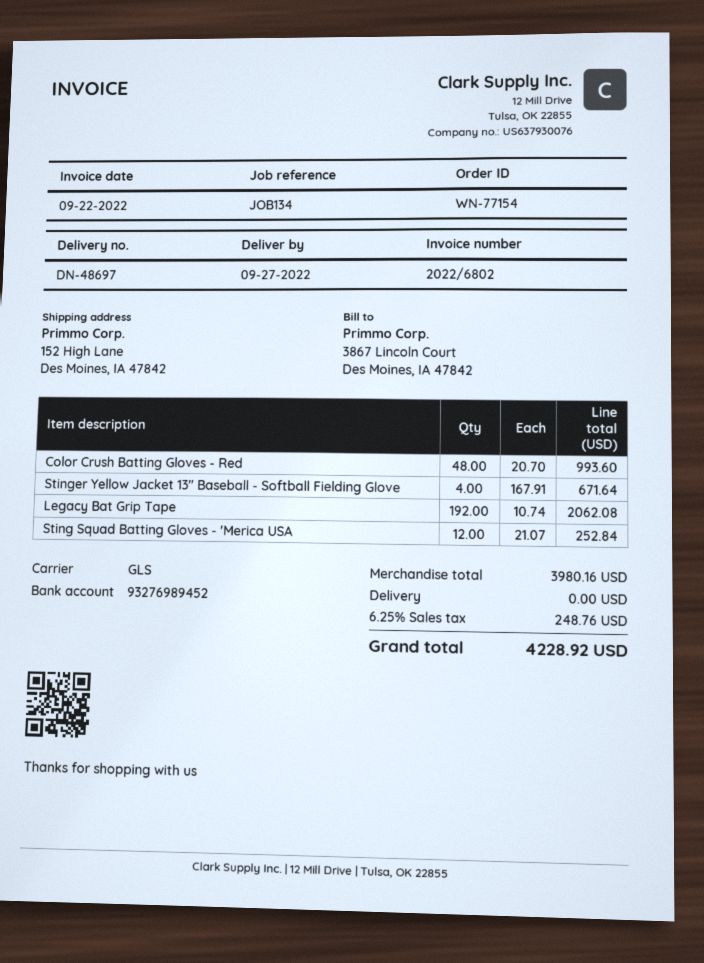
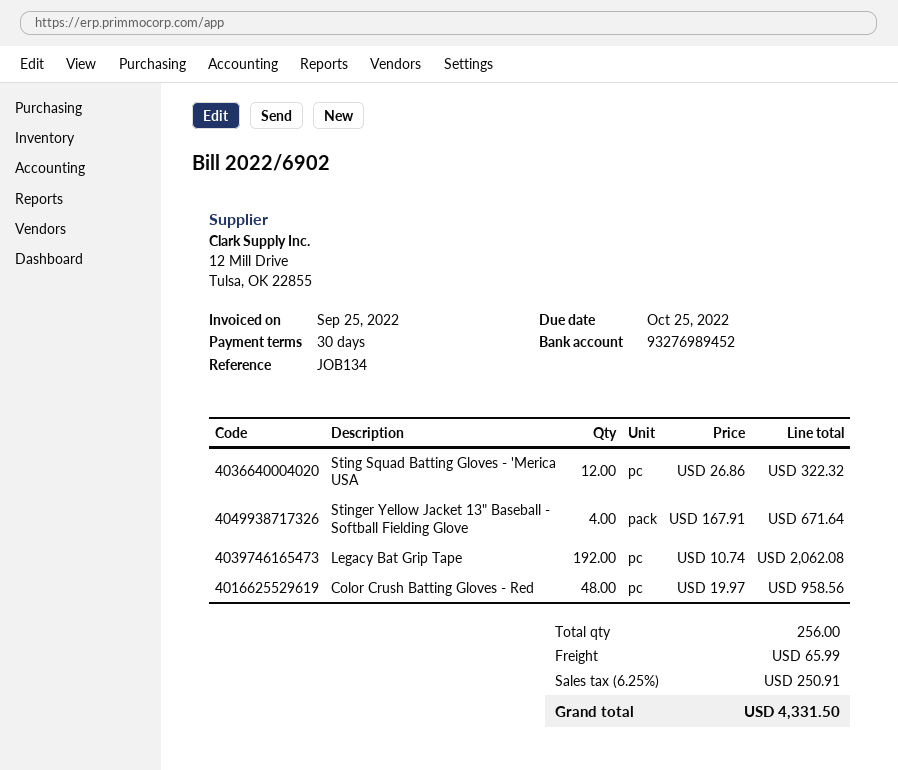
invoice number: 2022/6802 -> 2022/6902
invoice date: 2022-09-22 -> 2022-09-25
Color Crush Batting Gloves - Red: 48 x 20.70 = 993.60 -> 48 x 19.97 = 958.56
Sting Squad Batting Gloves - 'Merica USA: 12 x 21.07 = 252.84 -> 12 x 26.86 = 322.32
shipping: 0.00 -> 65.99
tax: 6.25% = 248.76 -> 6.25% = 250.91
total: 4228.92 -> 4331.50

